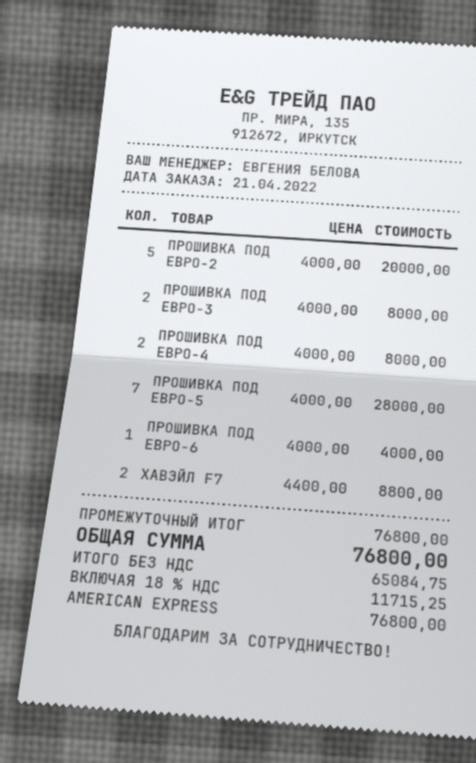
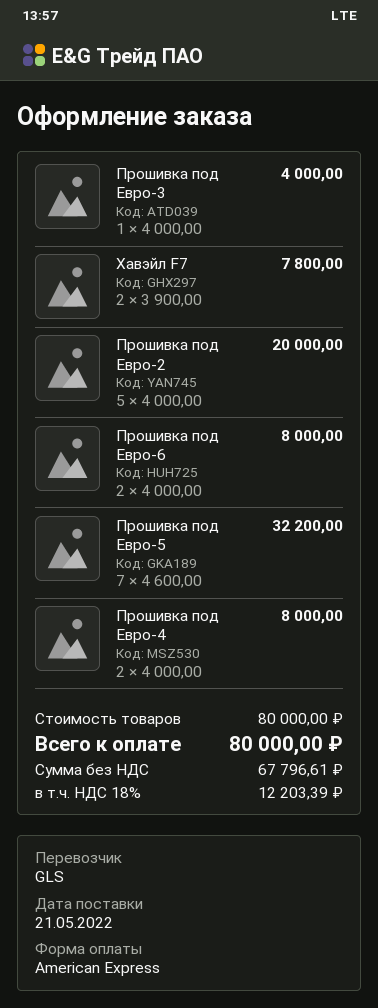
ПРОШИВКА ПОД ЕВРО-3: 2 x 4000.00 = 8000.00 -> 1 x 4000.00 = 4000.00
ПРОШИВКА ПОД ЕВРО-5: 7 x 4000.00 = 28000.00 -> 7 x 4600.00 = 32200.00
ПРОШИВКА ПОД ЕВРО-6: 1 x 4000.00 = 4000.00 -> 2 x 4000.00 = 8000.00
ХАВЭЙЛ F7: 2 x 4400.00 = 8800.00 -> 2 x 3900.00 = 7800.00
subtotal: 76800.00 -> 80000.00
net: 65084.75 -> 67796.61
tax: 18% = 11715.25 -> 18% = 12203.39
total: 76800.00 -> 80000.00

